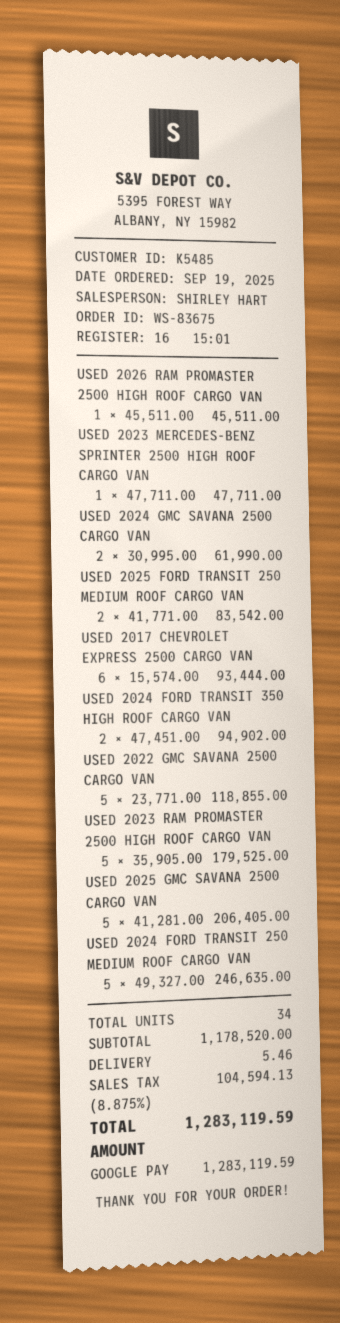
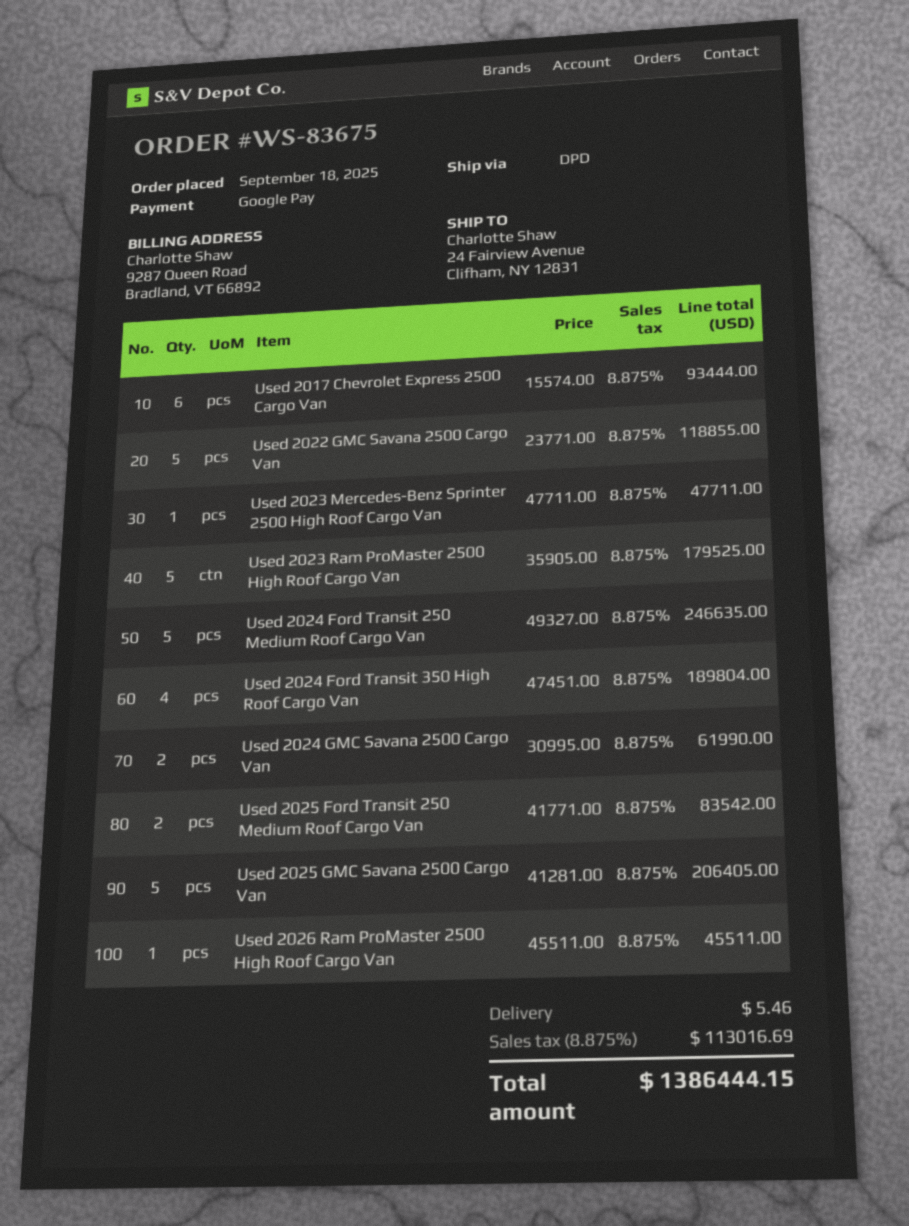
order date: 2025-09-19 -> 2025-09-18
USED 2024 FORD TRANSIT 350 HIGH ROOF CARGO VAN: 2 x 47451.00 = 94902.00 -> 4 x 47451.00 = 189804.00
tax: 8.875% = 104594.13 -> 8.875% = 113016.69
total: 1283119.59 -> 1386444.15

